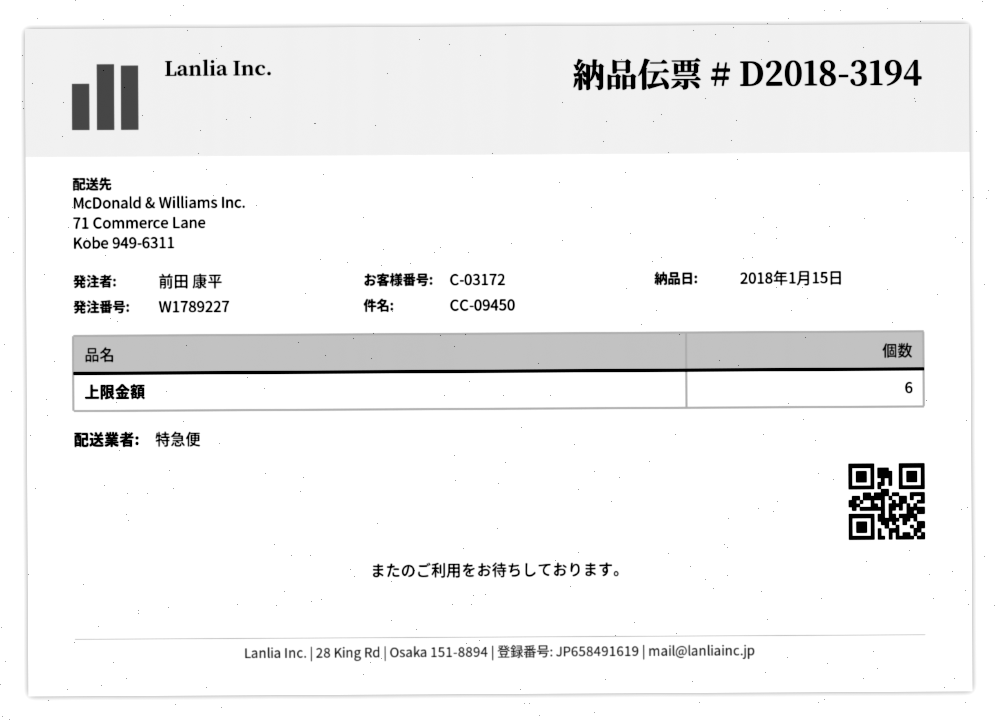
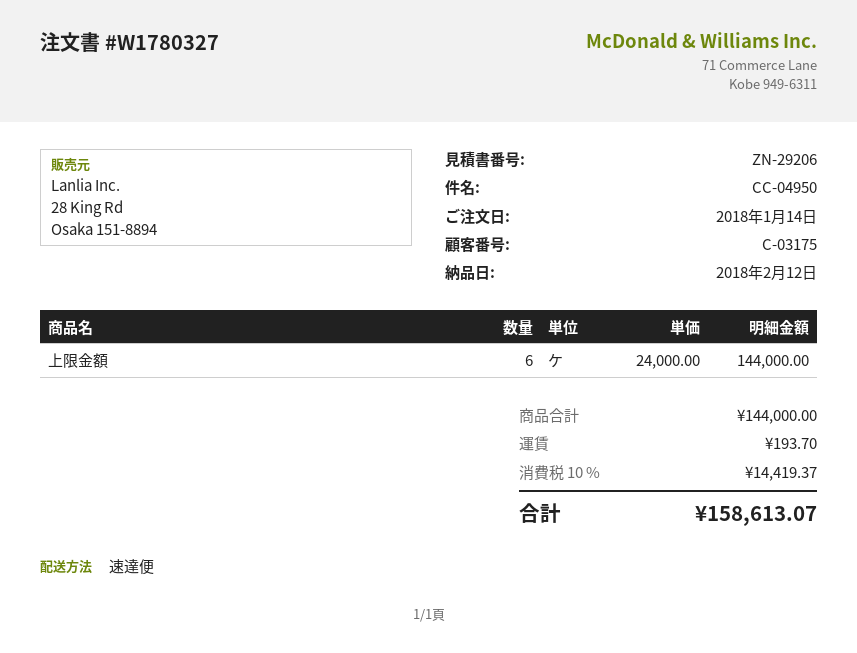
order number: W1789227 -> W1780327
delivery date: 2018-01-15 -> 2018-02-12
customer number: C-03172 -> C-03175
reference: CC-09450 -> CC-04950

